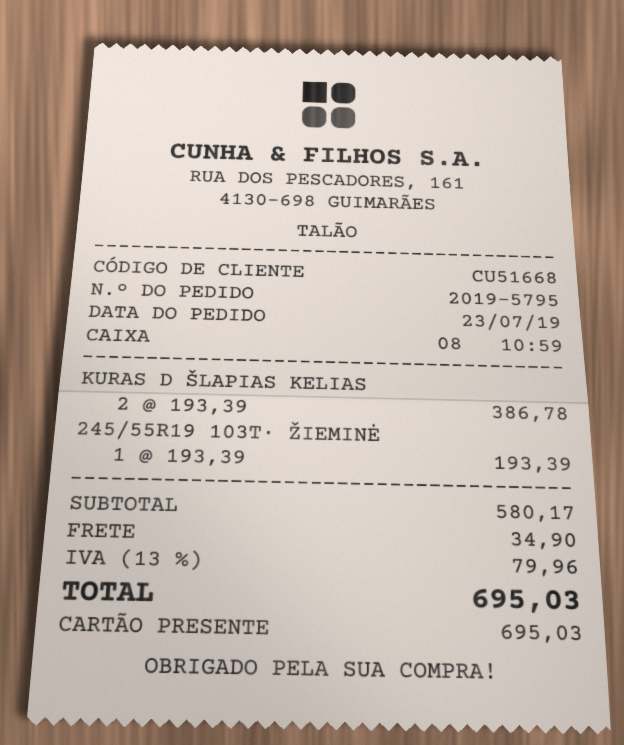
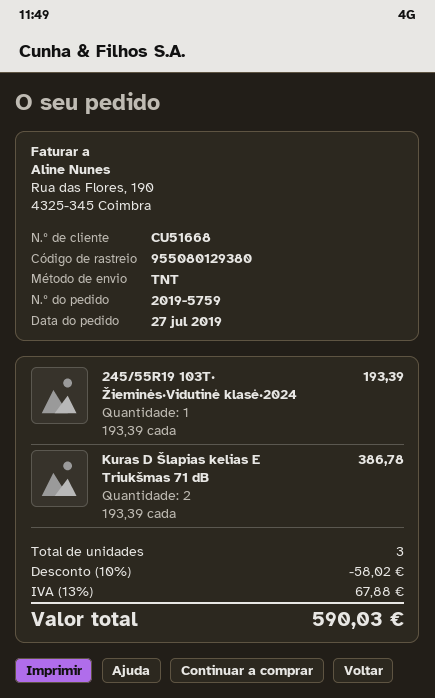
order number: 2019-5795 -> 2019-5759
order date: 2019-07-23 -> 2019-07-27
discount: none -> 10% = 58.02
shipping: 34.90 -> none
tax: 13% = 79.96 -> 13% = 67.88
total: 695.03 -> 590.03

